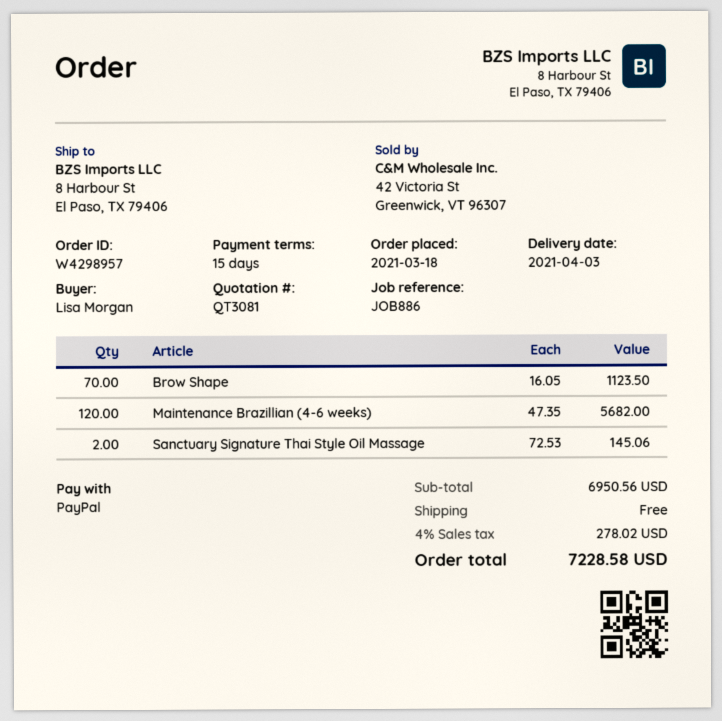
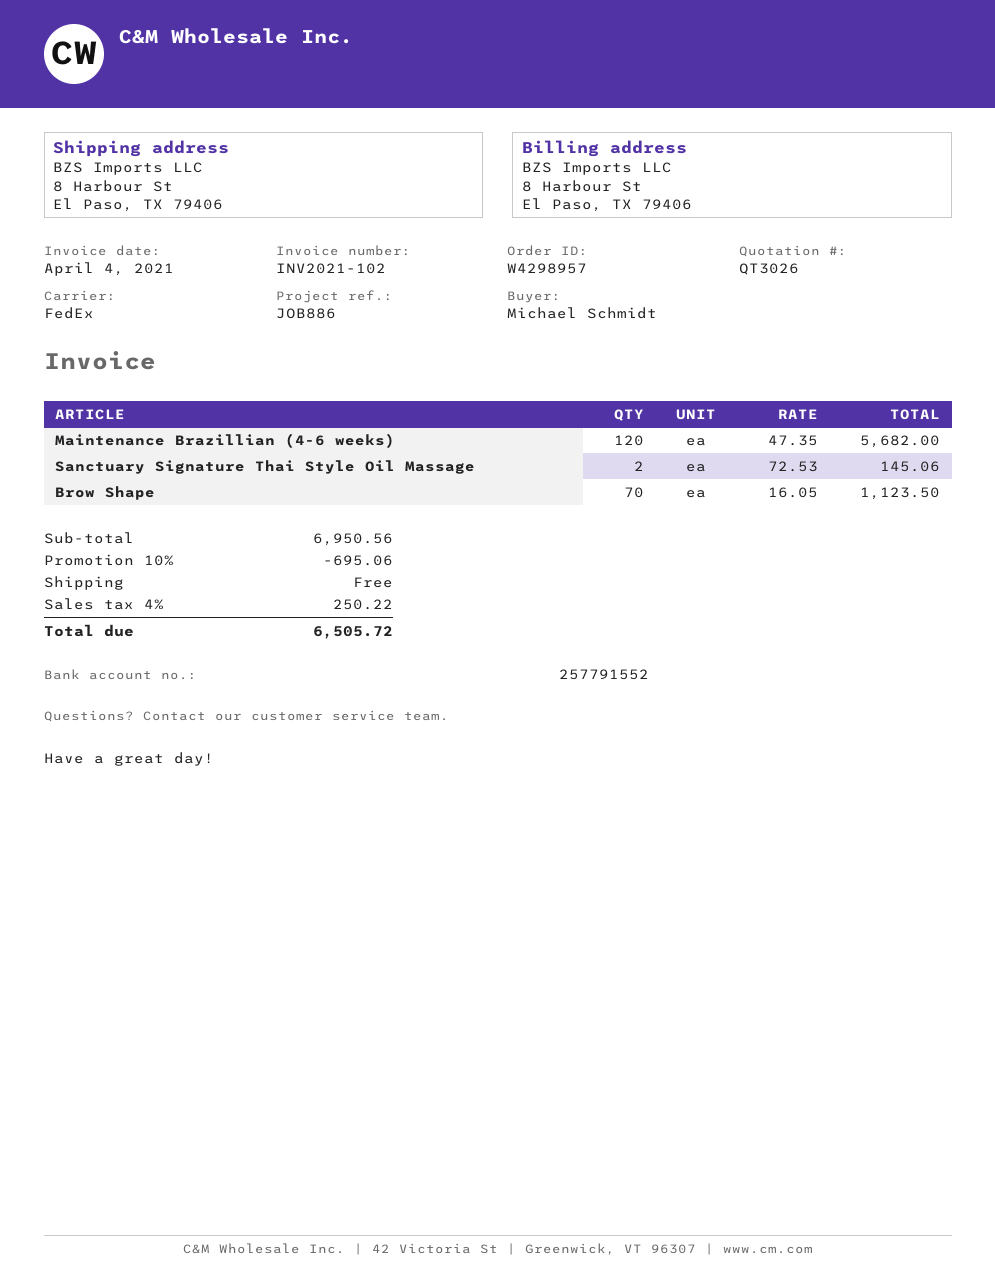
quote number: QT3081 -> QT3026
ordered by: Lisa Morgan -> Michael Schmidt
discount: none -> 10% = 695.06
tax: 4% = 278.02 -> 4% = 250.22
total: 7228.58 -> 6505.72

